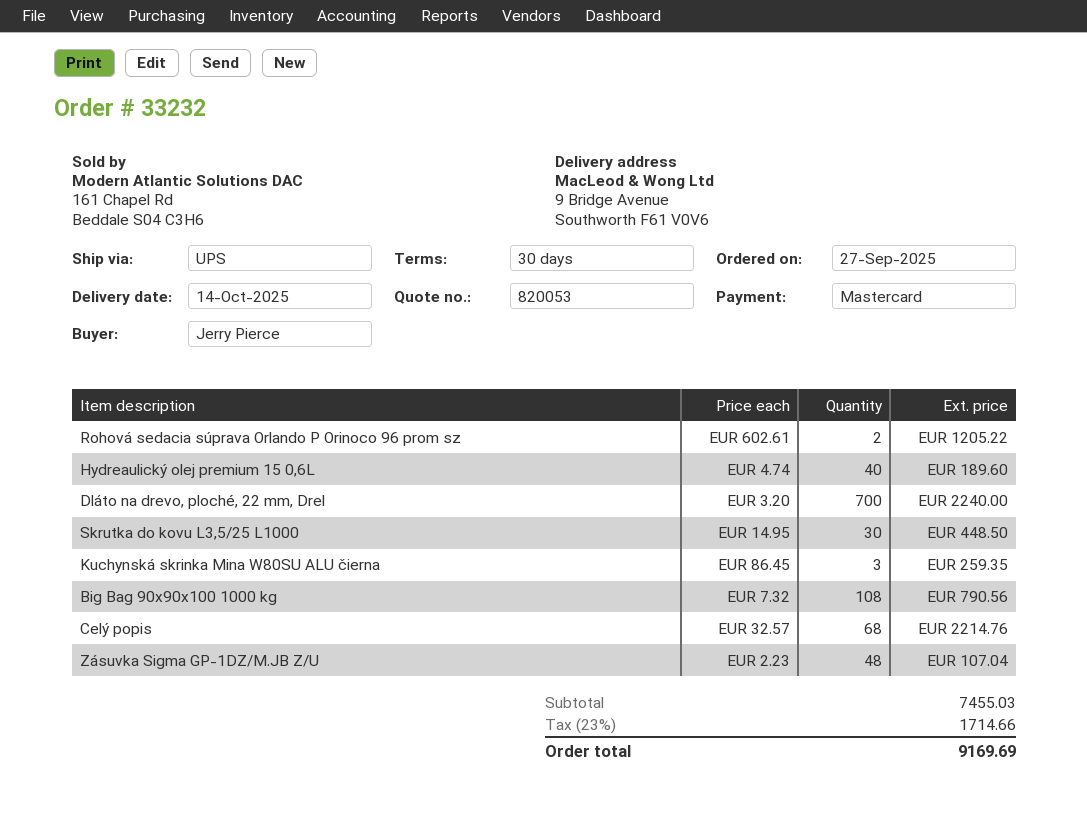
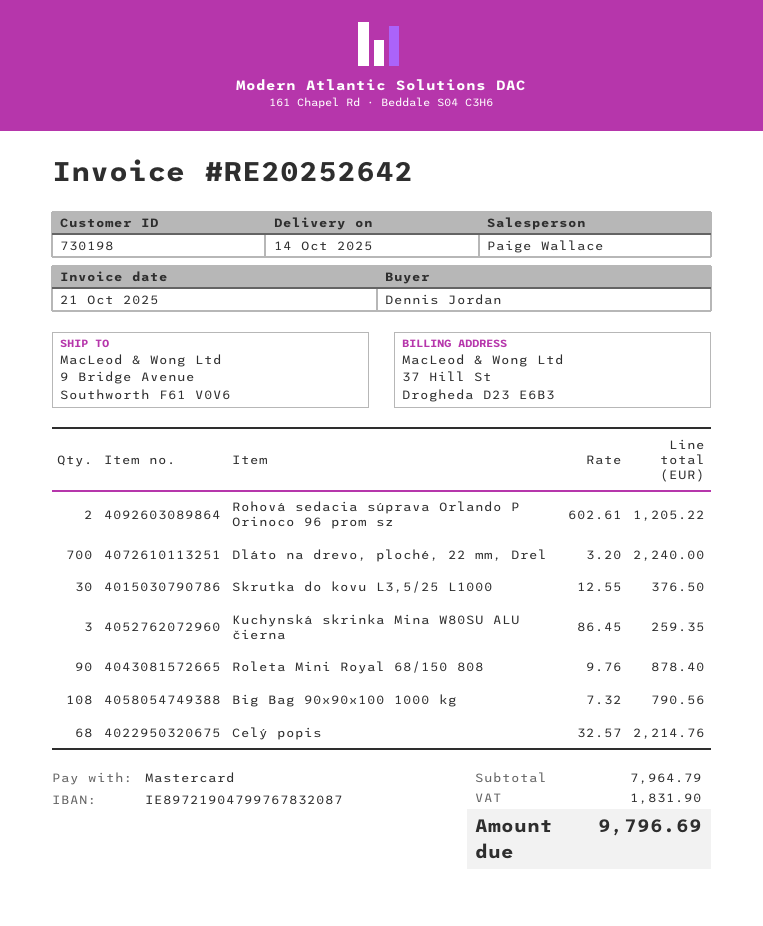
ordered by: Jerry Pierce -> Dennis Jordan
Hydreaulický olej premium 15 0,6L: 40 x 4.74 = 189.60 -> none
Skrutka do kovu L3,5/25 L1000: 30 x 14.95 = 448.50 -> 30 x 12.55 = 376.50
Zásuvka Sigma GP-1DZ/M.JB Z/U: 48 x 2.23 = 107.04 -> none
Roleta Mini Royal 68/150 808: none -> 90 x 9.76 = 878.40
subtotal: 7455.03 -> 7964.79
tax: 1714.66 -> 1831.90
total: 9169.69 -> 9796.69

